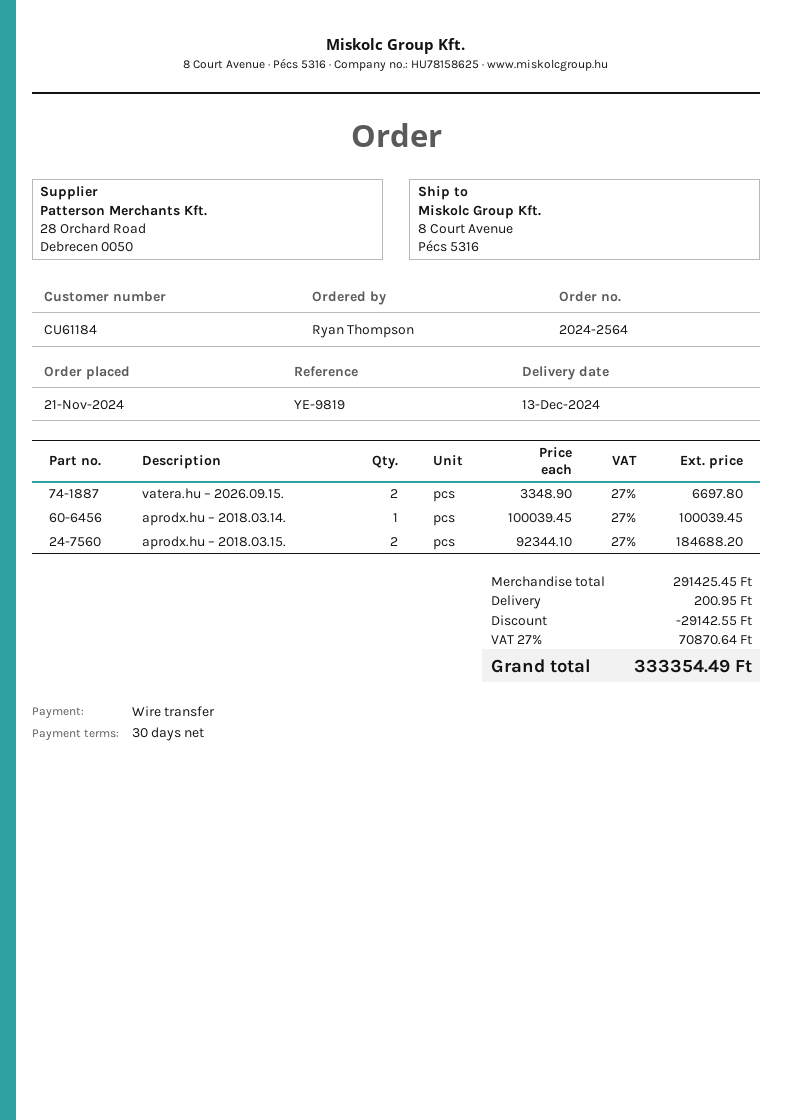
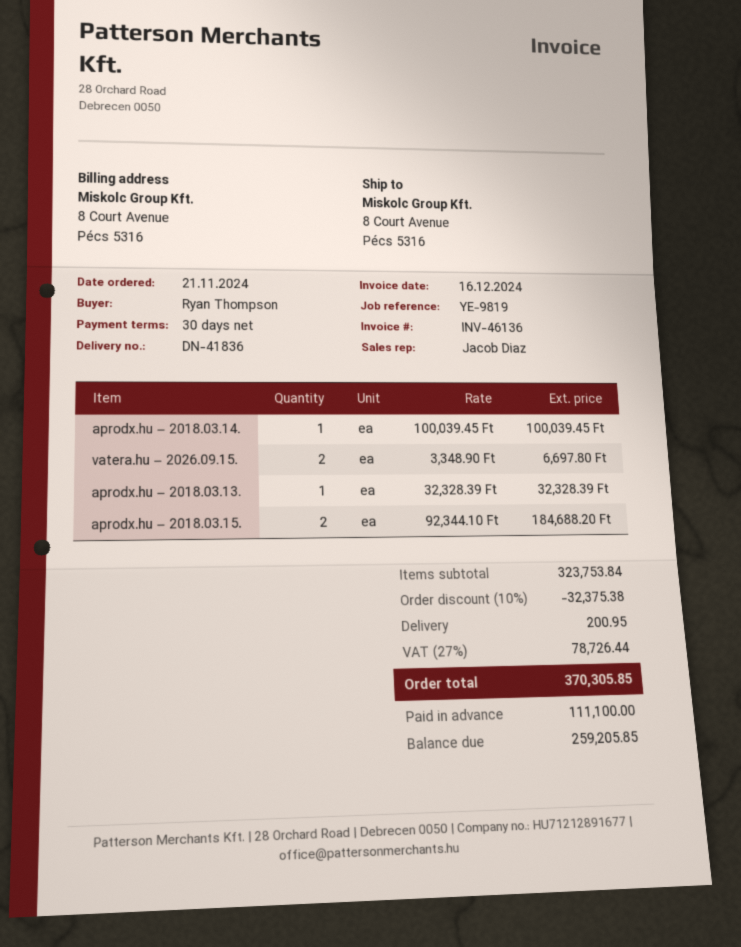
aprodx.hu – 2018.03.13.: none -> 1 x 32328.39 = 32328.39
subtotal: 291425.45 -> 323753.84
discount: 29142.55 -> 32375.38
tax: 27% = 70870.64 -> 27% = 78726.44
total: 333354.49 -> 370305.85

